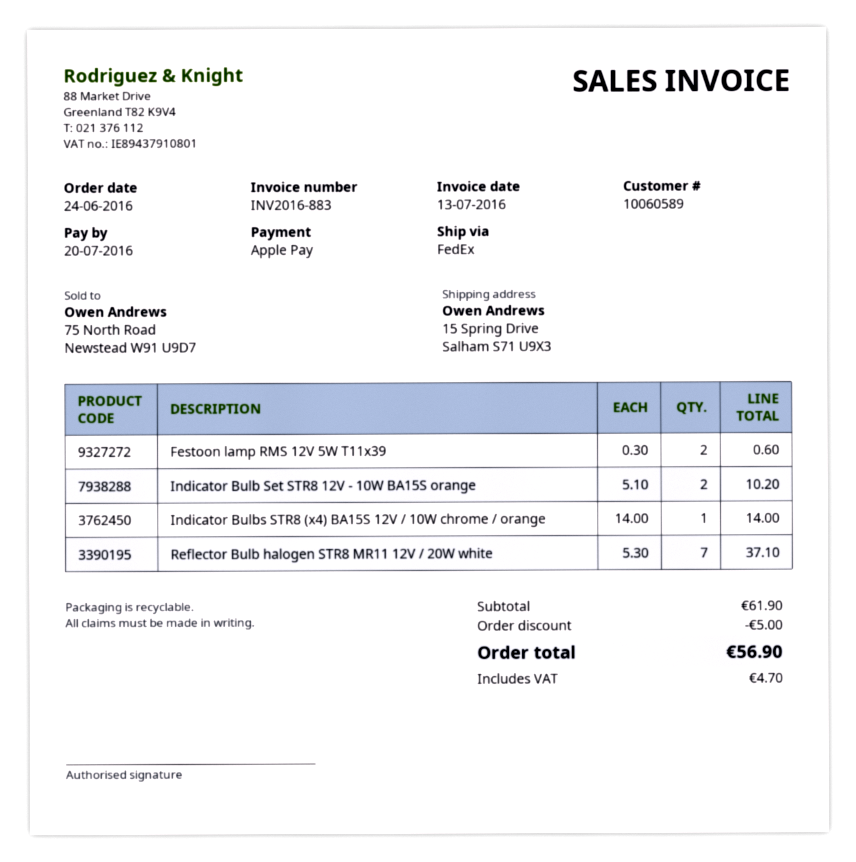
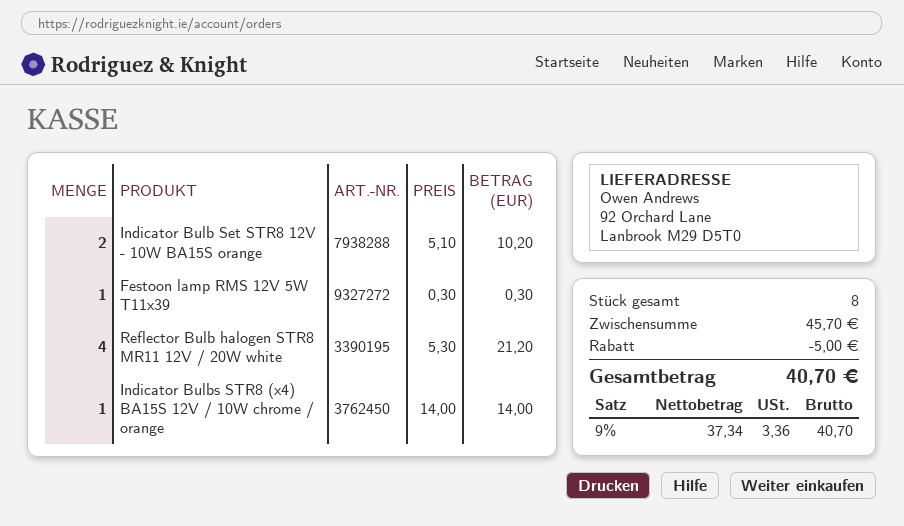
ship to: 15 Spring Drive, Salham S71 U9X3 -> 92 Orchard Lane, Lanbrook M29 D5T0
Festoon lamp RMS 12V 5W T11x39: 2 x 0.30 = 0.60 -> 1 x 0.30 = 0.30
Reflector Bulb halogen STR8 MR11 12V / 20W white: 7 x 5.30 = 37.10 -> 4 x 5.30 = 21.20
subtotal: 61.90 -> 45.70
tax: 4.70 -> 3.36
total: 56.90 -> 40.70

